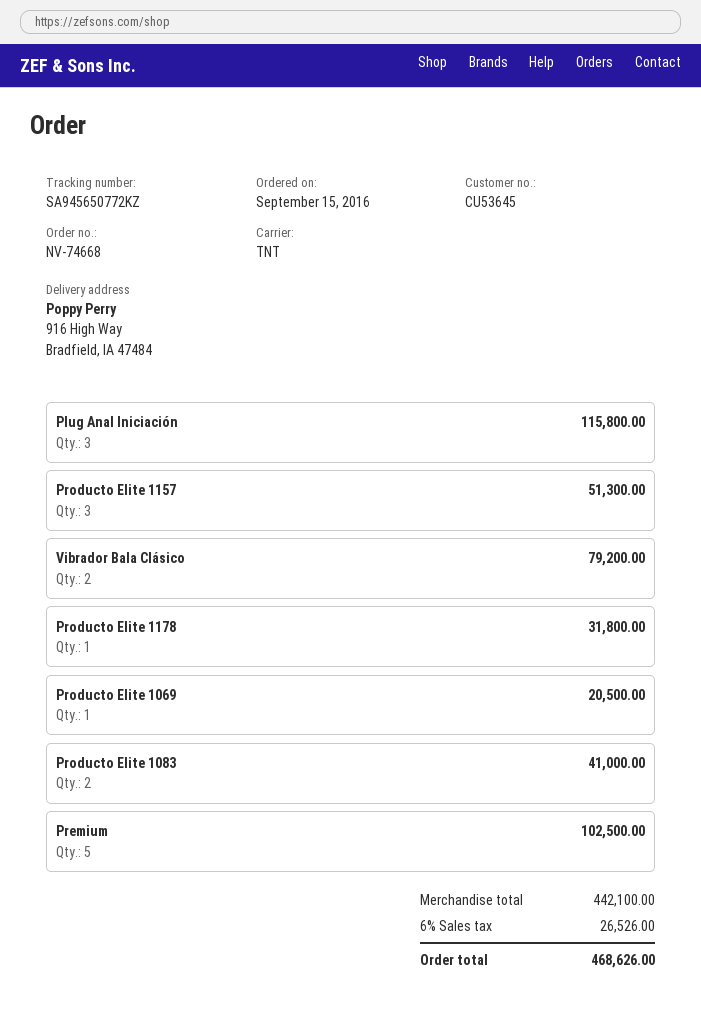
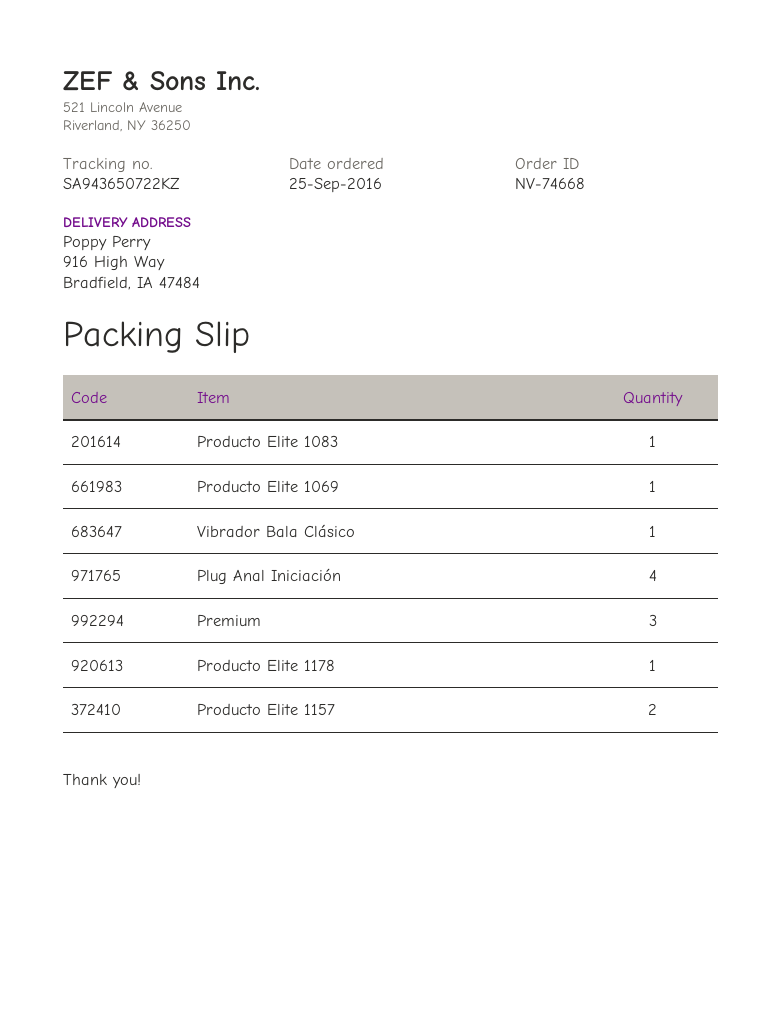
order date: 2016-09-15 -> 2016-09-25
tracking number: SA945650772KZ -> SA943650722KZ
Plug Anal Iniciación: 3 -> 4
Producto Elite 1157: 3 -> 2
Vibrador Bala Clásico: 2 -> 1
Producto Elite 1083: 2 -> 1
Premium: 5 -> 3

